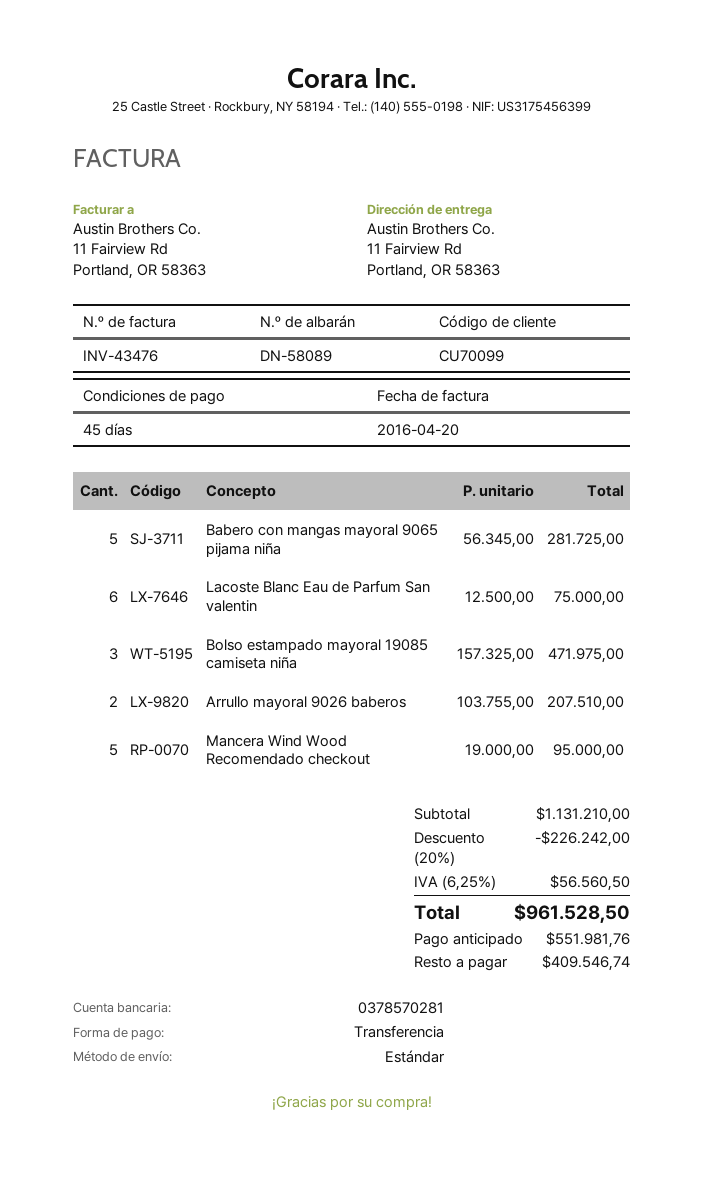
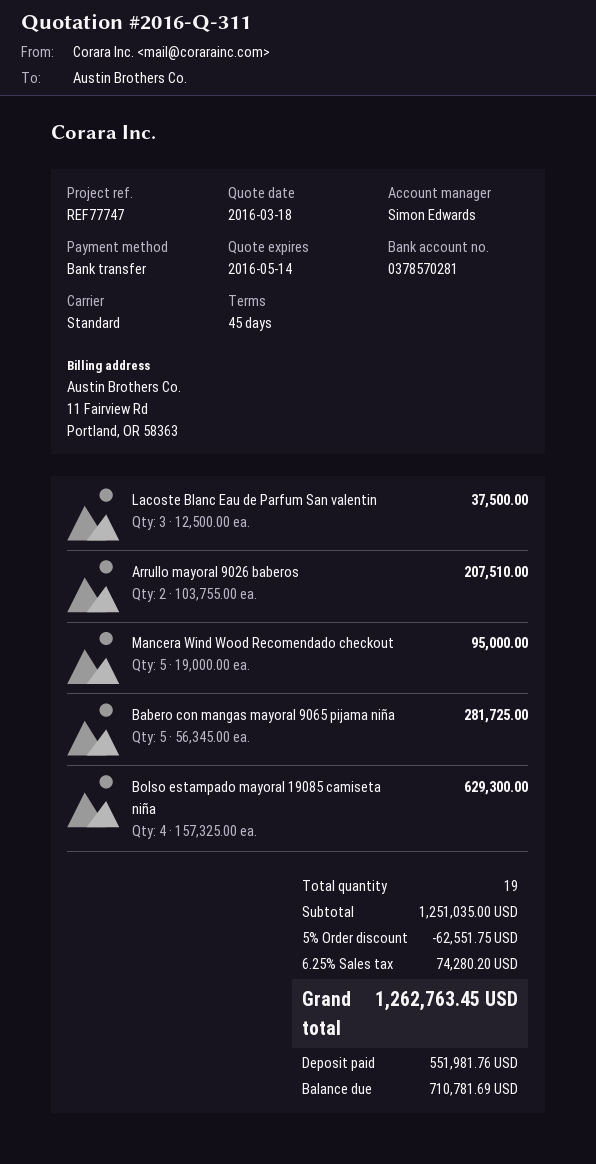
Lacoste Blanc Eau de Parfum San valentin: 6 x 12500.00 = 75000.00 -> 3 x 12500.00 = 37500.00
Bolso estampado mayoral 19085 camiseta niña: 3 x 157325.00 = 471975.00 -> 4 x 157325.00 = 629300.00
subtotal: 1131210.00 -> 1251035.00
discount: 20% = 226242.00 -> 5% = 62551.75
tax: 6.25% = 56560.50 -> 6.25% = 74280.20
total: 961528.50 -> 1262763.45
balance: 409546.74 -> 710781.69

